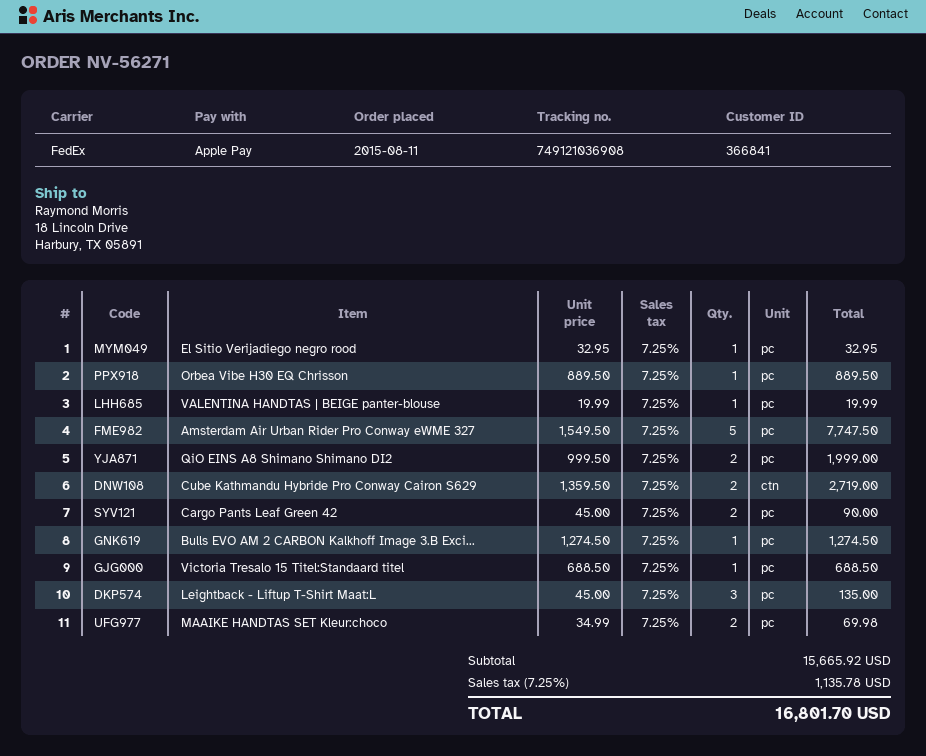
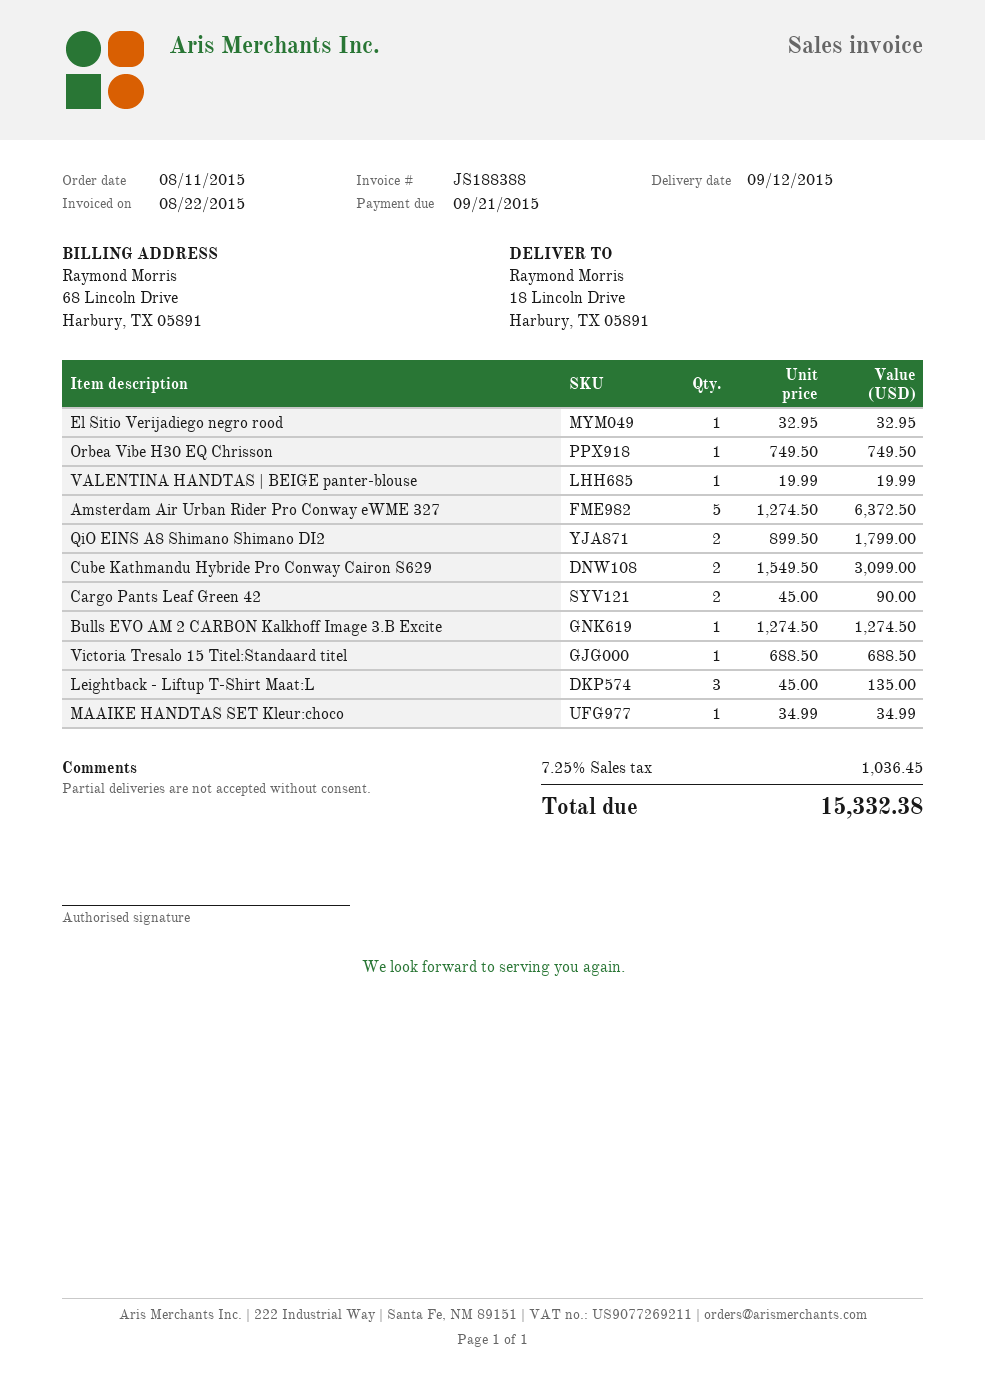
Orbea Vibe H30 EQ Chrisson: 1 x 889.50 = 889.50 -> 1 x 749.50 = 749.50
Amsterdam Air Urban Rider Pro Conway eWME 327: 5 x 1549.50 = 7747.50 -> 5 x 1274.50 = 6372.50
QiO EINS A8 Shimano Shimano DI2: 2 x 999.50 = 1999.00 -> 2 x 899.50 = 1799.00
Cube Kathmandu Hybride Pro Conway Cairon S629: 2 x 1359.50 = 2719.00 -> 2 x 1549.50 = 3099.00
MAAIKE HANDTAS SET Kleur:choco: 2 x 34.99 = 69.98 -> 1 x 34.99 = 34.99
tax: 7.25% = 1135.78 -> 7.25% = 1036.45
total: 16801.70 -> 15332.38

